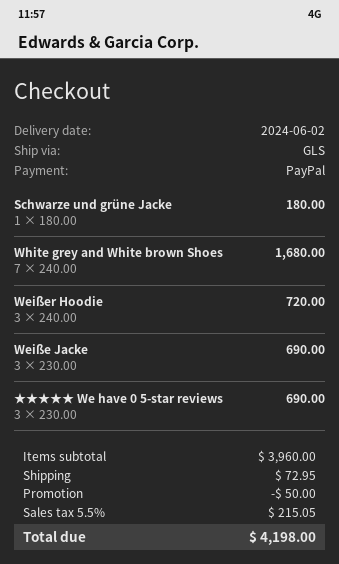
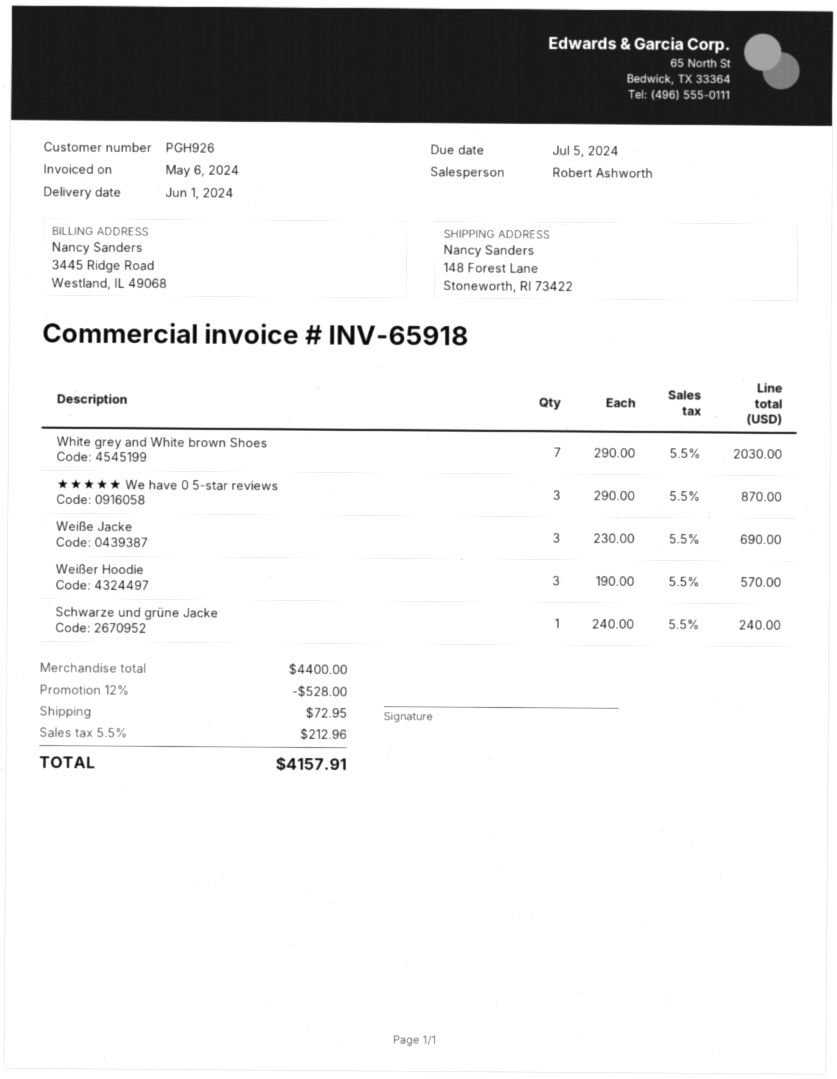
delivery date: 2024-06-02 -> 2024-06-01
Schwarze und grüne Jacke: 1 x 180.00 = 180.00 -> 1 x 240.00 = 240.00
White grey and White brown Shoes: 7 x 240.00 = 1680.00 -> 7 x 290.00 = 2030.00
Weißer Hoodie: 3 x 240.00 = 720.00 -> 3 x 190.00 = 570.00
★★★★★ We have 0 5-star reviews: 3 x 230.00 = 690.00 -> 3 x 290.00 = 870.00
subtotal: 3960.00 -> 4400.00
discount: 50.00 -> 528.00
tax: 5.5% = 215.05 -> 5.5% = 212.96
total: 4198.00 -> 4157.91

